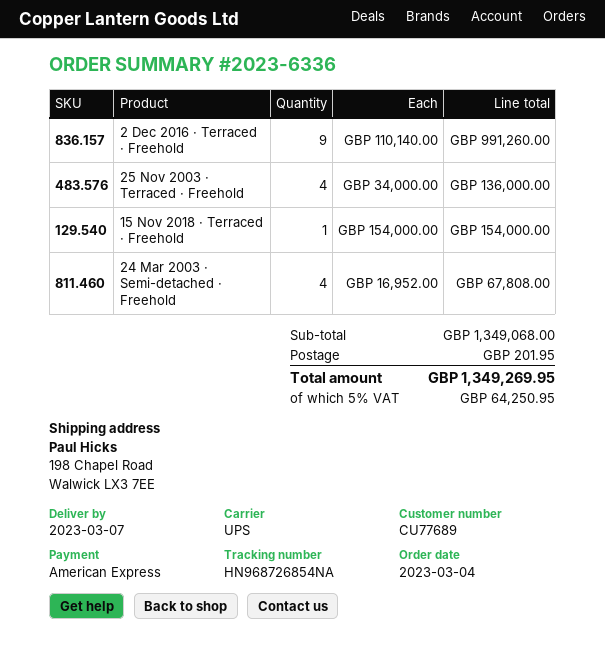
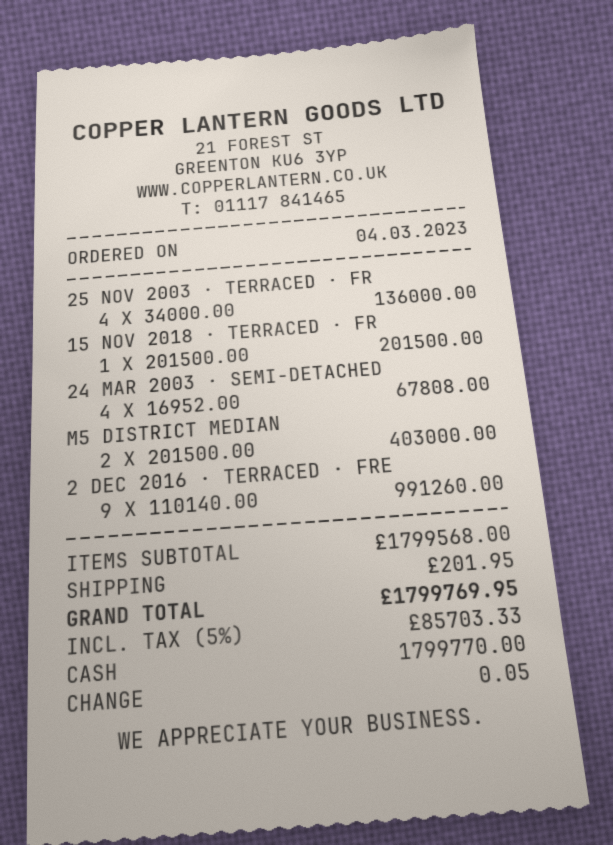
payment method: American Express -> cash
15 Nov 2018 · Terraced · Freehold: 1 x 154000.00 = 154000.00 -> 1 x 201500.00 = 201500.00
M5 DISTRICT MEDIAN: none -> 2 x 201500.00 = 403000.00
subtotal: 1349068.00 -> 1799568.00
tax: 5% = 64250.95 -> 5% = 85703.33
total: 1349269.95 -> 1799769.95

